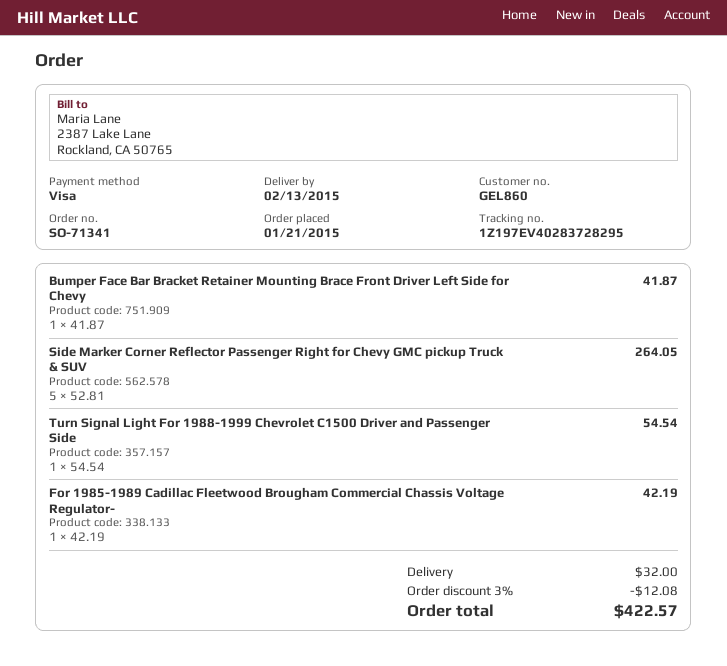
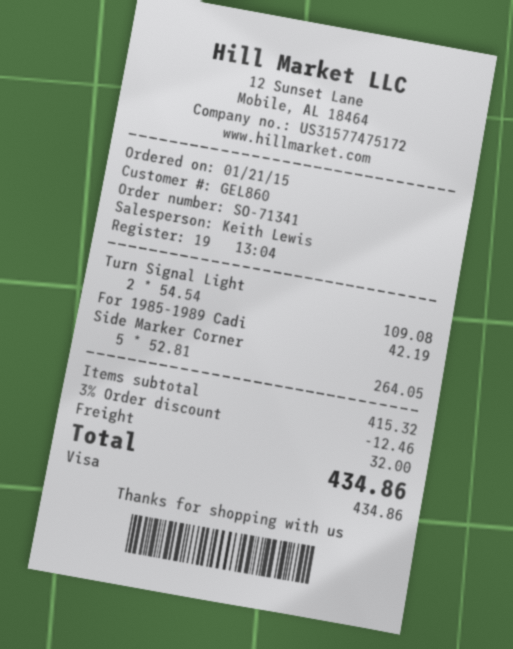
Bumper Face Bar Bracket Retainer Mounting Brace Front Driver Left Side for Chevy: 1 x 41.87 = 41.87 -> none
Turn Signal Light For 1988-1999 Chevrolet C1500 Driver and Passenger Side: 1 x 54.54 = 54.54 -> 2 x 54.54 = 109.08
discount: 3% = 12.08 -> 3% = 12.46
total: 422.57 -> 434.86

